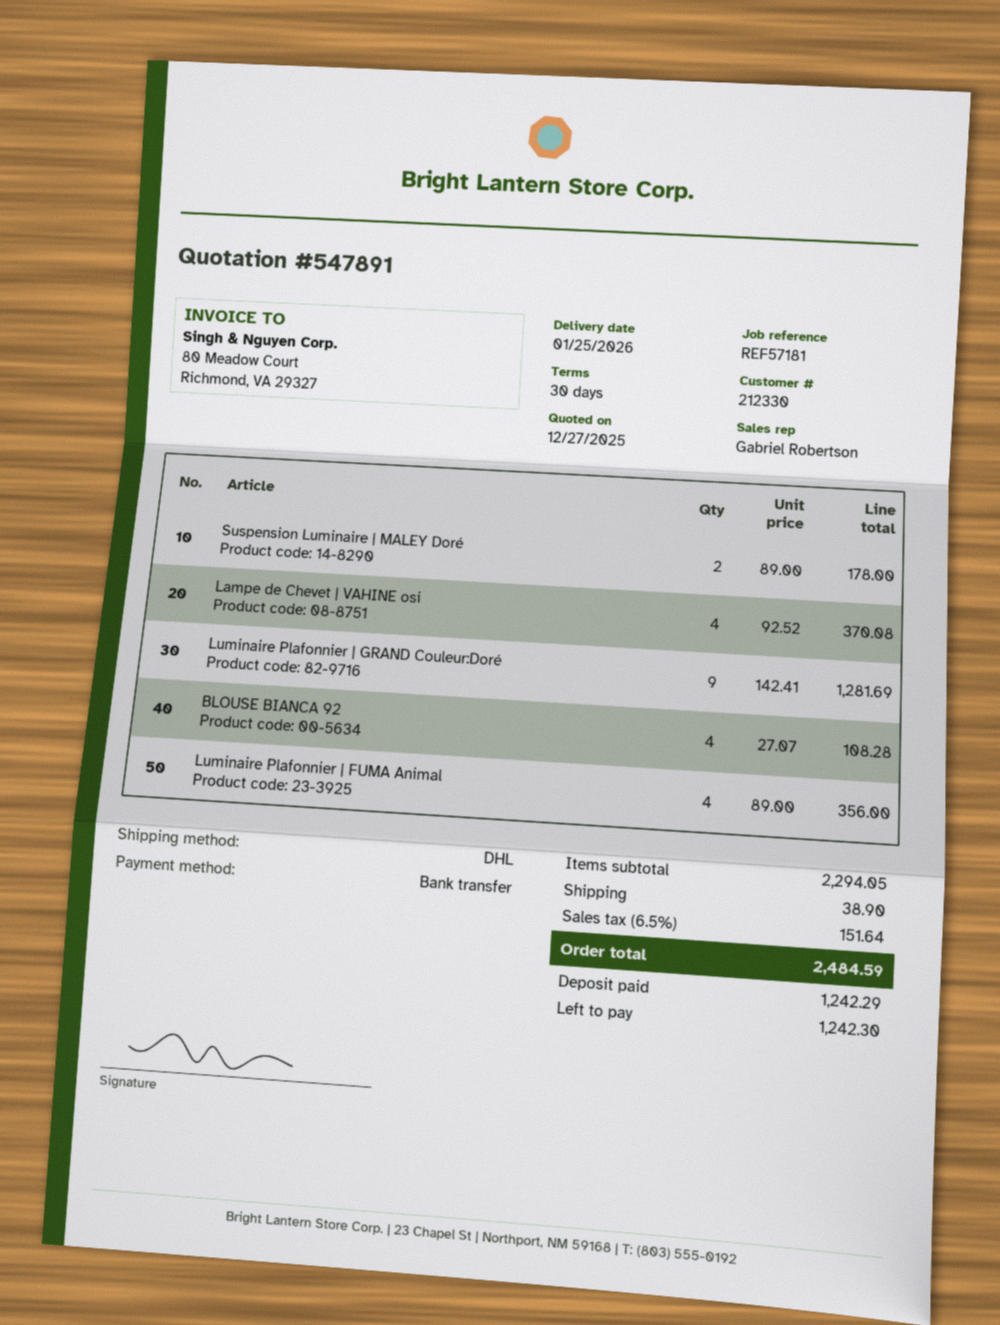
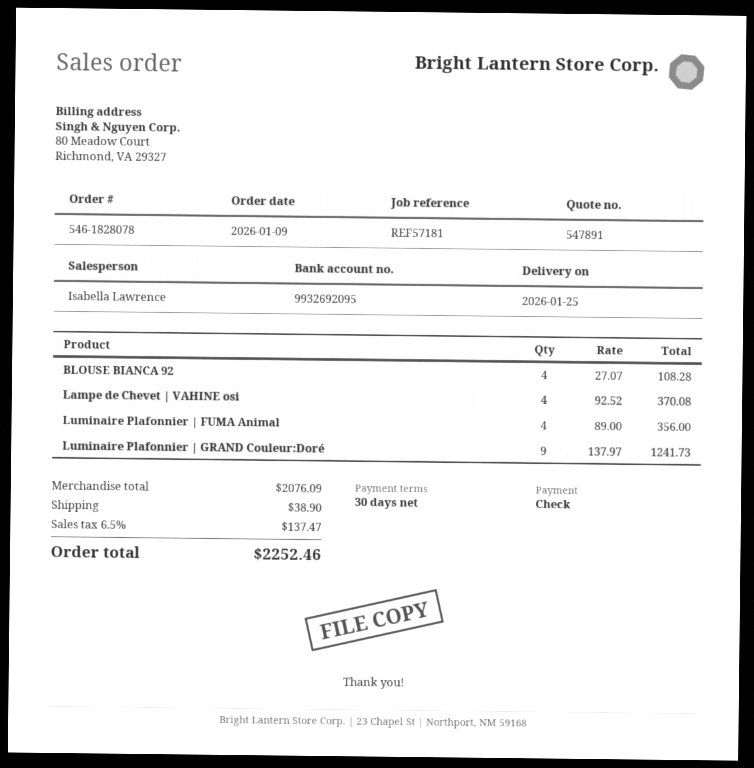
sales rep: Gabriel Robertson -> Isabella Lawrence
payment method: bank transfer -> cheque
Suspension Luminaire | MALEY Doré: 2 x 89.00 = 178.00 -> none
Luminaire Plafonnier | GRAND Couleur:Doré: 9 x 142.41 = 1281.69 -> 9 x 137.97 = 1241.73
subtotal: 2294.05 -> 2076.09
tax: 6.5% = 151.64 -> 6.5% = 137.47
total: 2484.59 -> 2252.46

